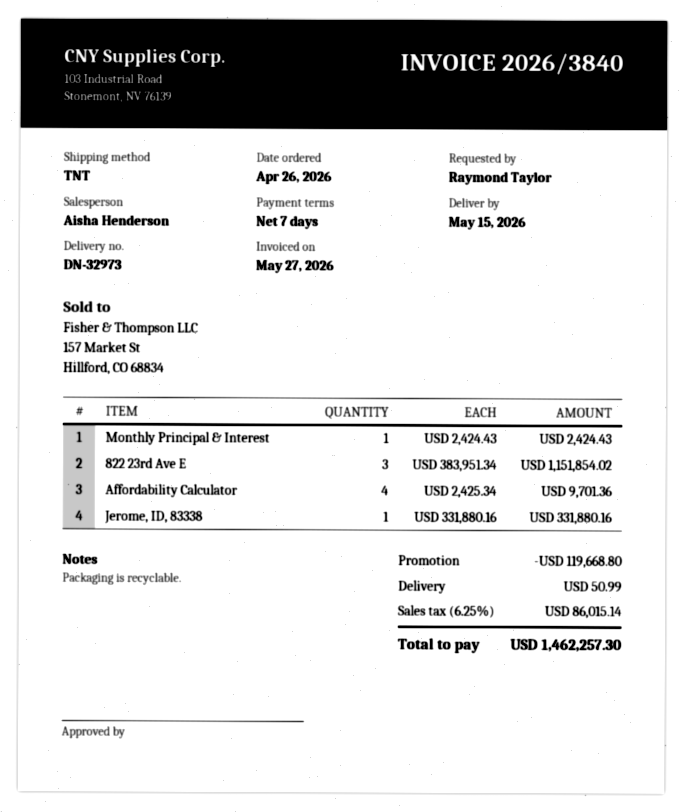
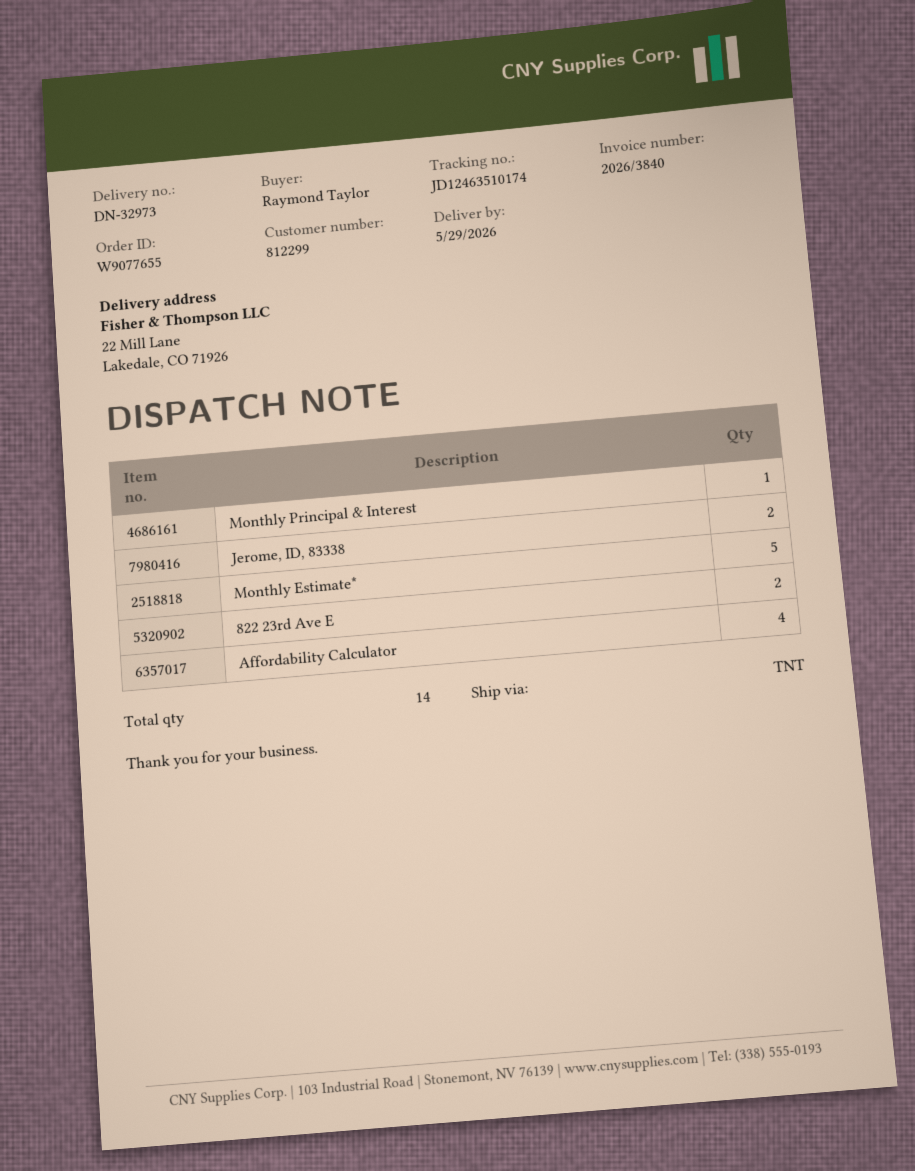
delivery date: 2026-05-15 -> 2026-05-29
822 23rd Ave E: 3 -> 2
Jerome, ID, 83338: 1 -> 2
Monthly Estimate*: none -> 5

